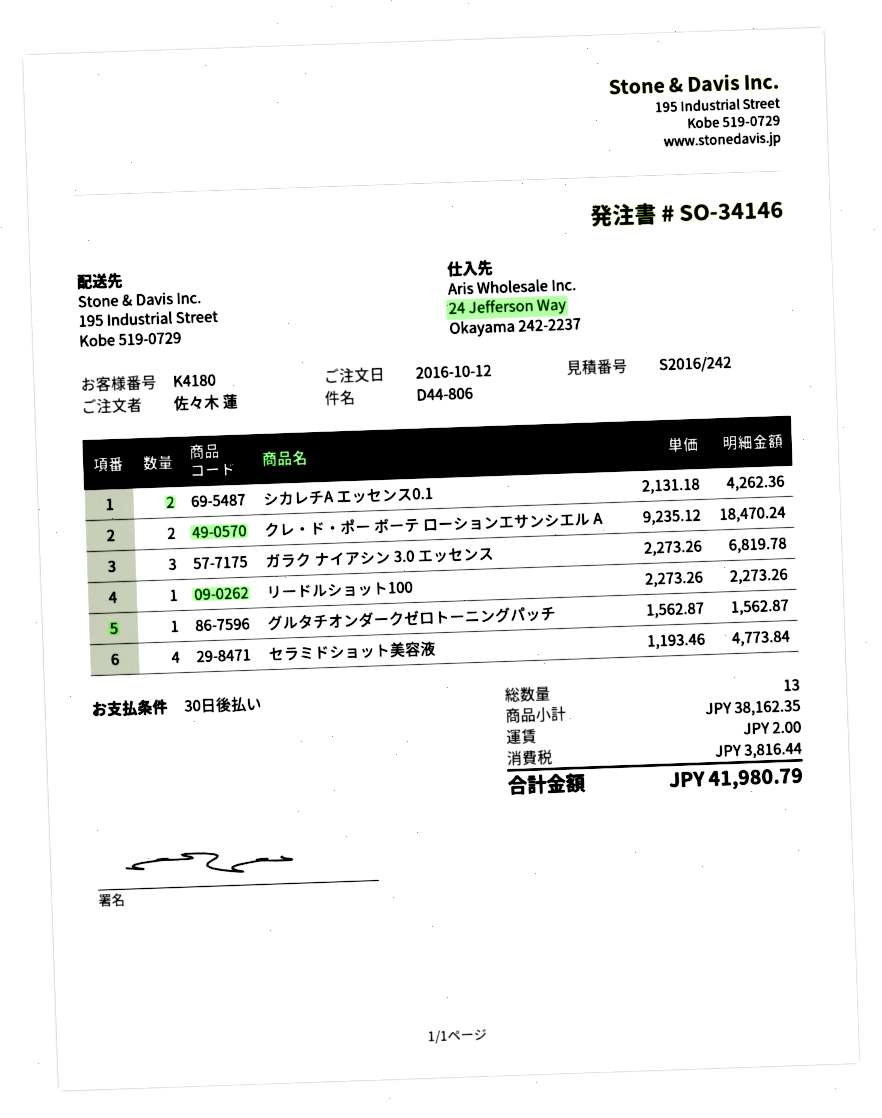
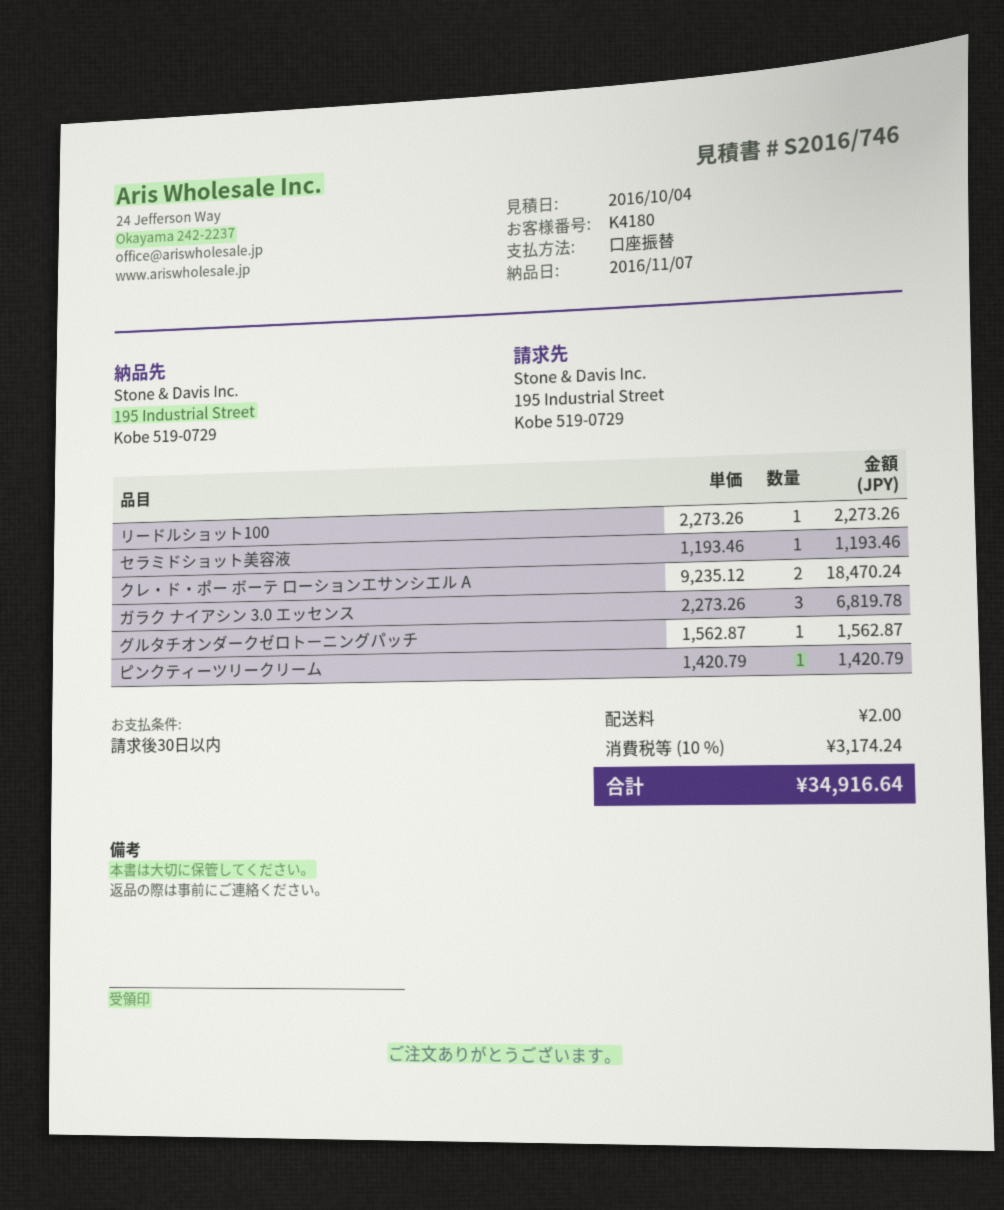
quote number: S2016/242 -> S2016/746
シカレチA エッセンス0.1: 2 x 2131.18 = 4262.36 -> none
セラミドショット美容液: 4 x 1193.46 = 4773.84 -> 1 x 1193.46 = 1193.46
ピンクティーツリークリーム: none -> 1 x 1420.79 = 1420.79
tax: 3816.44 -> 3174.24
total: 41980.79 -> 34916.64

